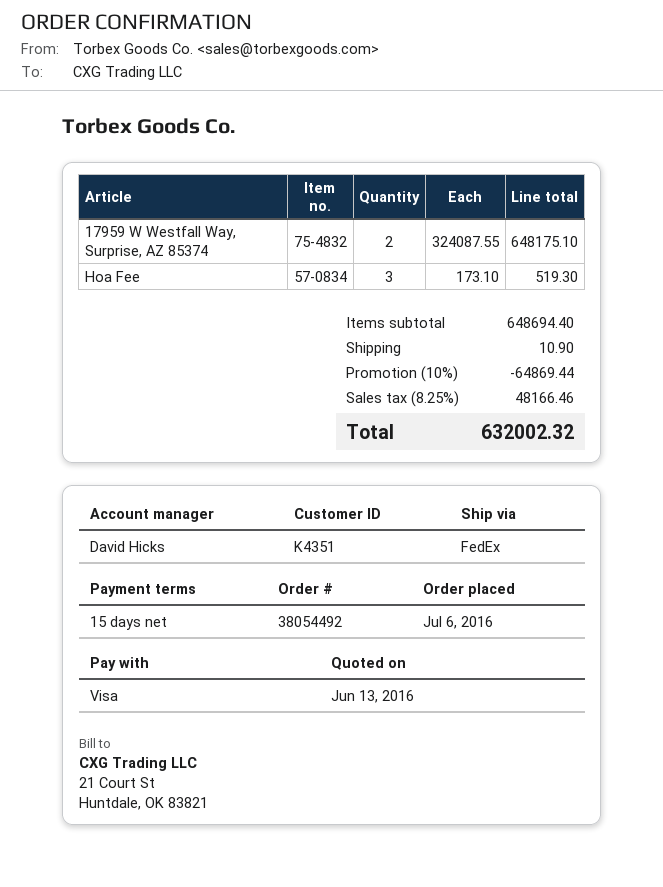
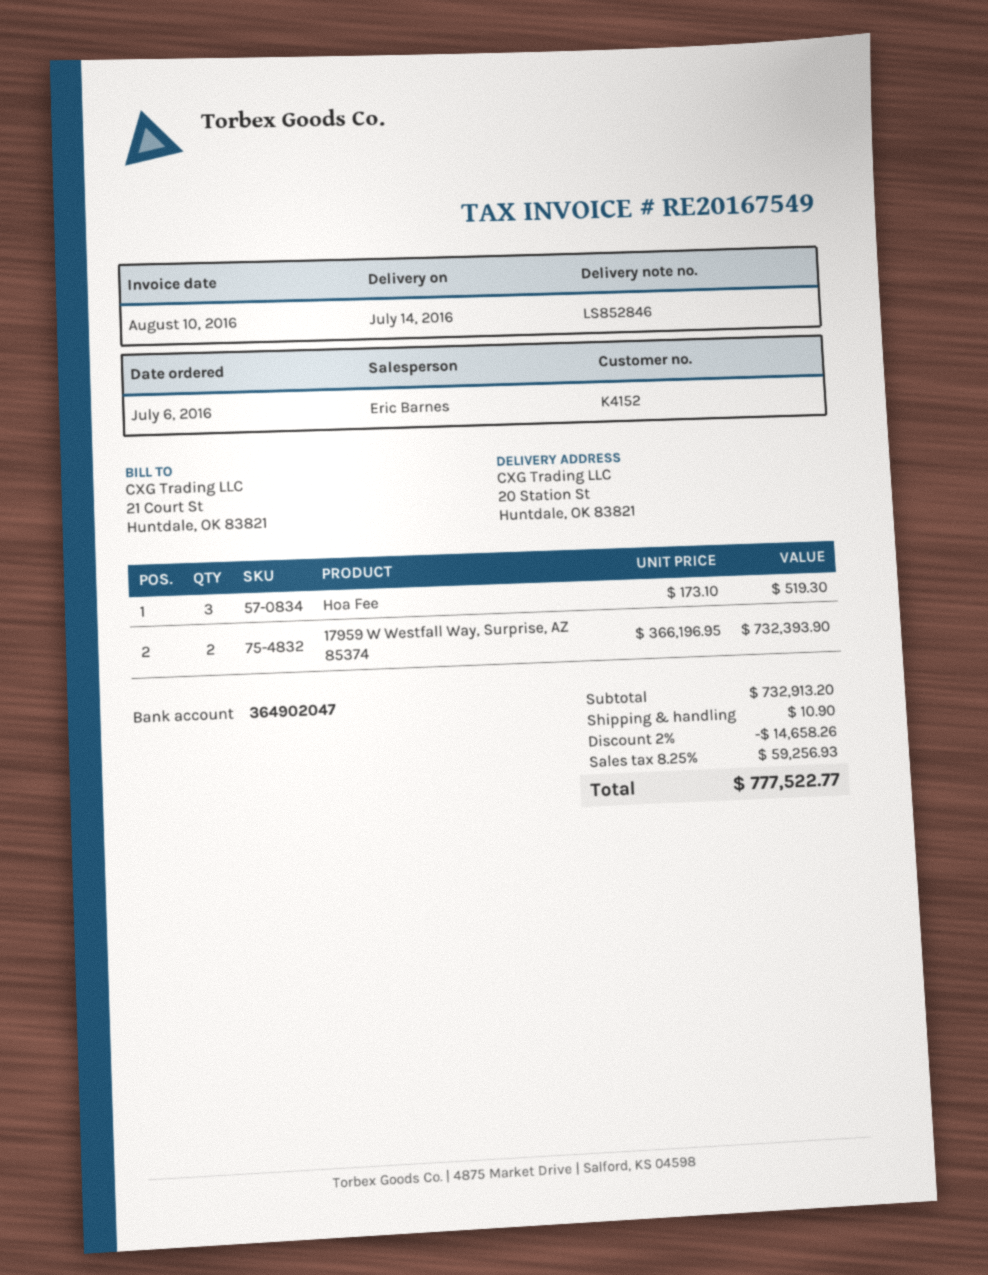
customer number: K4351 -> K4152
sales rep: David Hicks -> Eric Barnes
17959 W Westfall Way, Surprise, AZ 85374: 2 x 324087.55 = 648175.10 -> 2 x 366196.95 = 732393.90
subtotal: 648694.40 -> 732913.20
discount: 10% = 64869.44 -> 2% = 14658.26
tax: 8.25% = 48166.46 -> 8.25% = 59256.93
total: 632002.32 -> 777522.77

